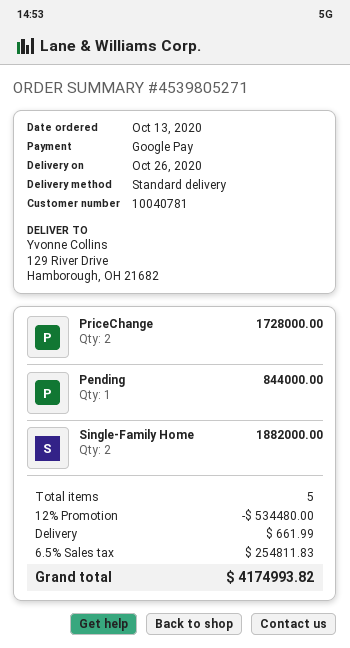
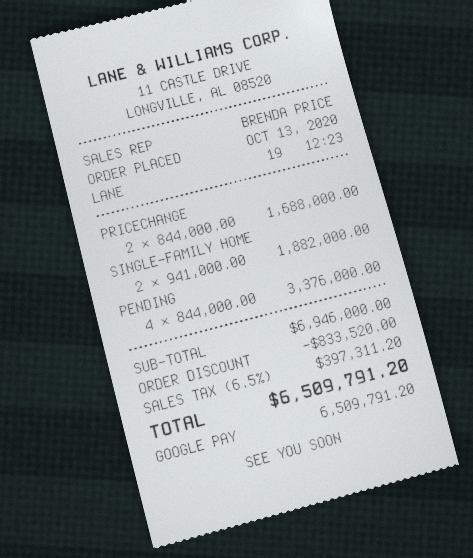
PriceChange: 2 for 1728000.00 -> 2 for 1688000.00
Pending: 1 for 844000.00 -> 4 for 3376000.00
discount: 534480.00 -> 833520.00
shipping: 661.99 -> none
tax: 6.5% = 254811.83 -> 6.5% = 397311.20
total: 4174993.82 -> 6509791.20

